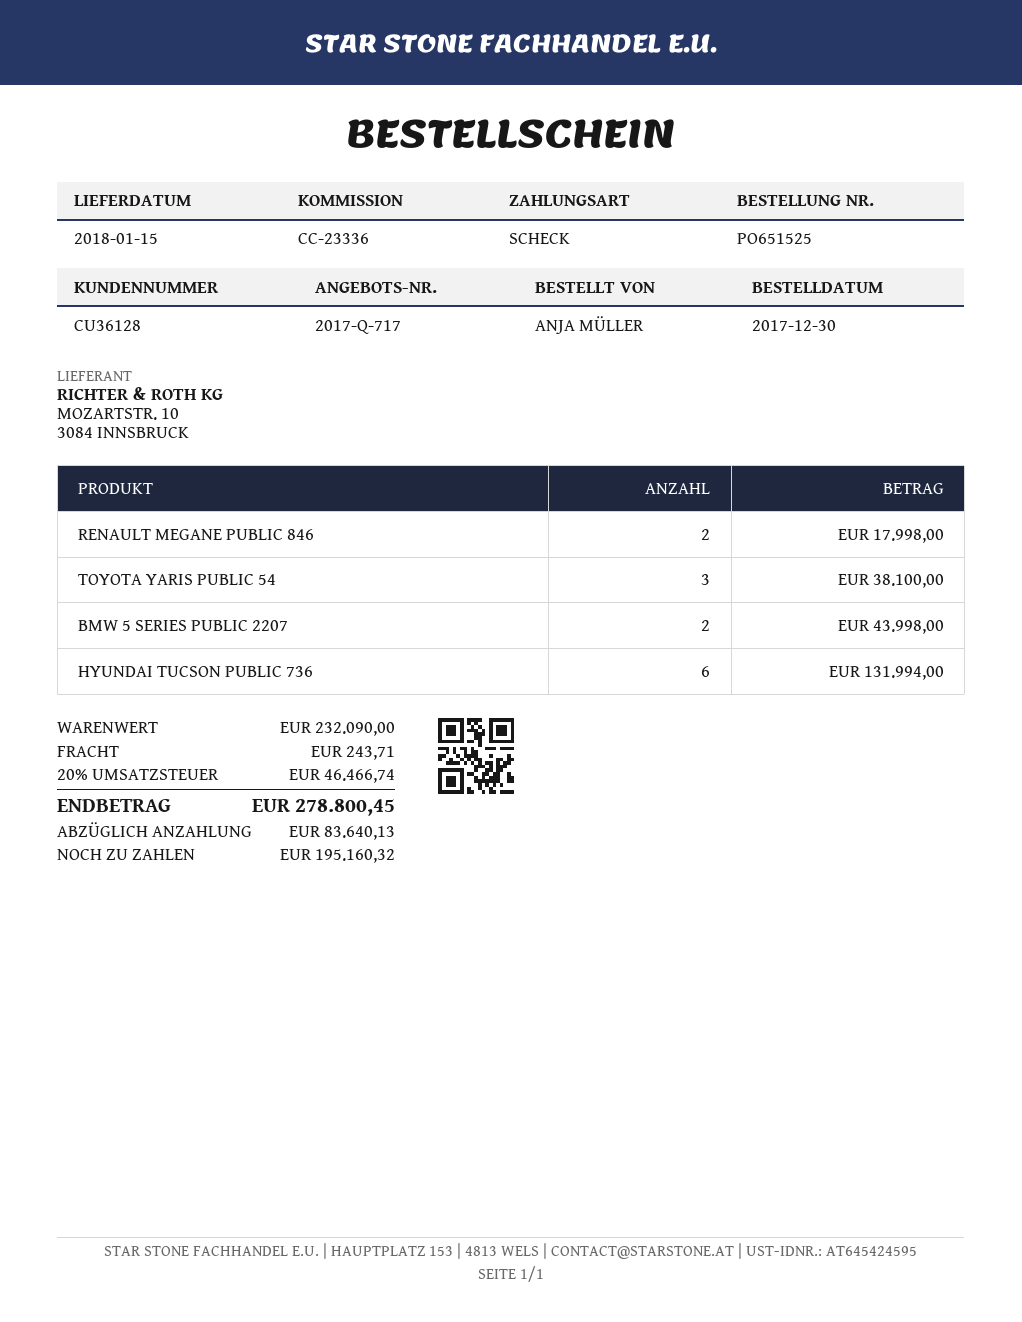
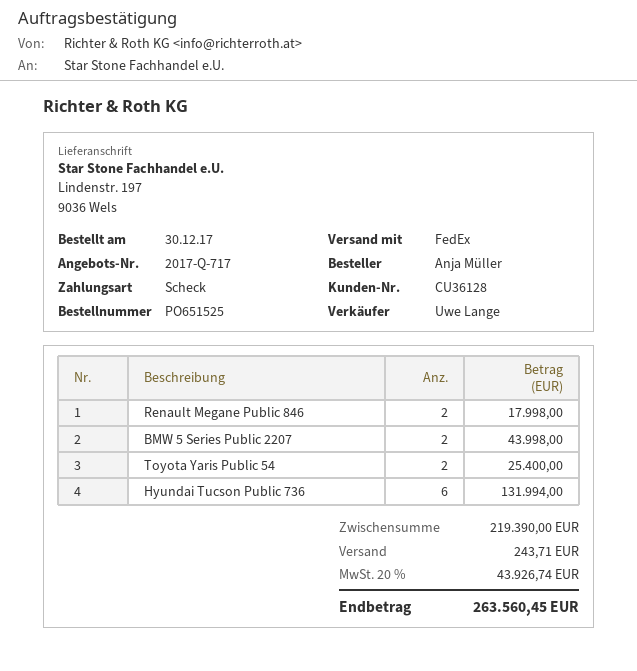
TOYOTA YARIS PUBLIC 54: 3 for 38100.00 -> 2 for 25400.00
subtotal: 232090.00 -> 219390.00
tax: 20% = 46466.74 -> 20% = 43926.74
total: 278800.45 -> 263560.45

